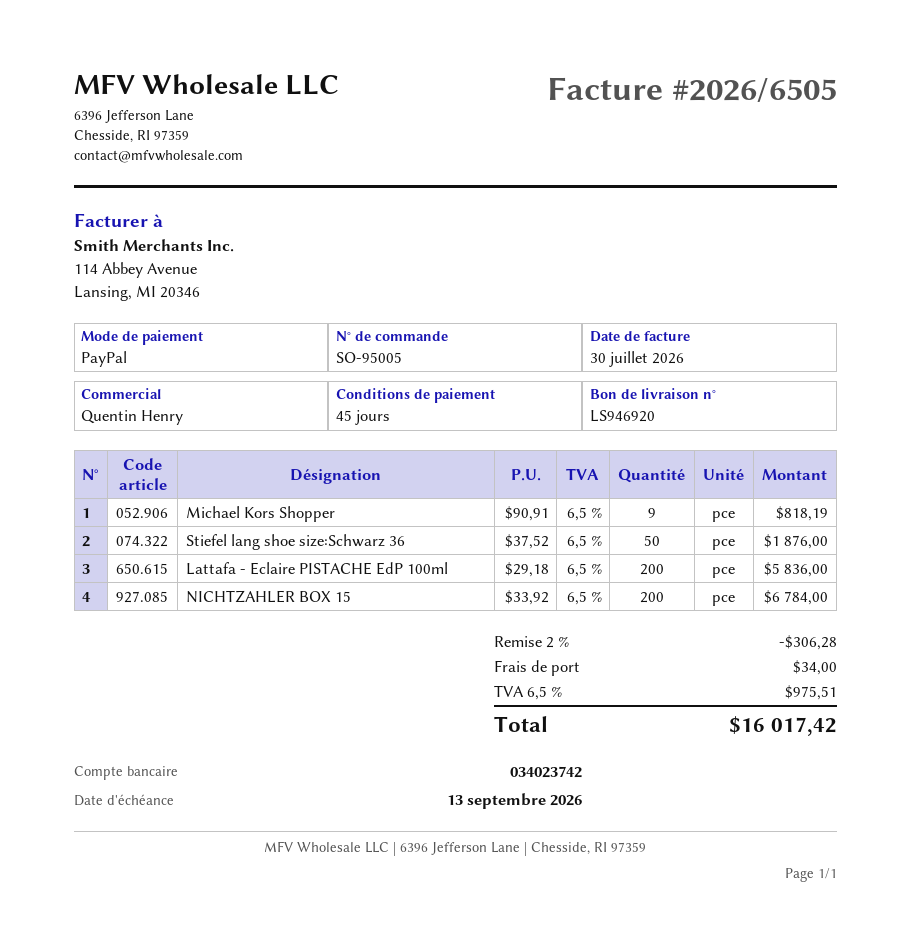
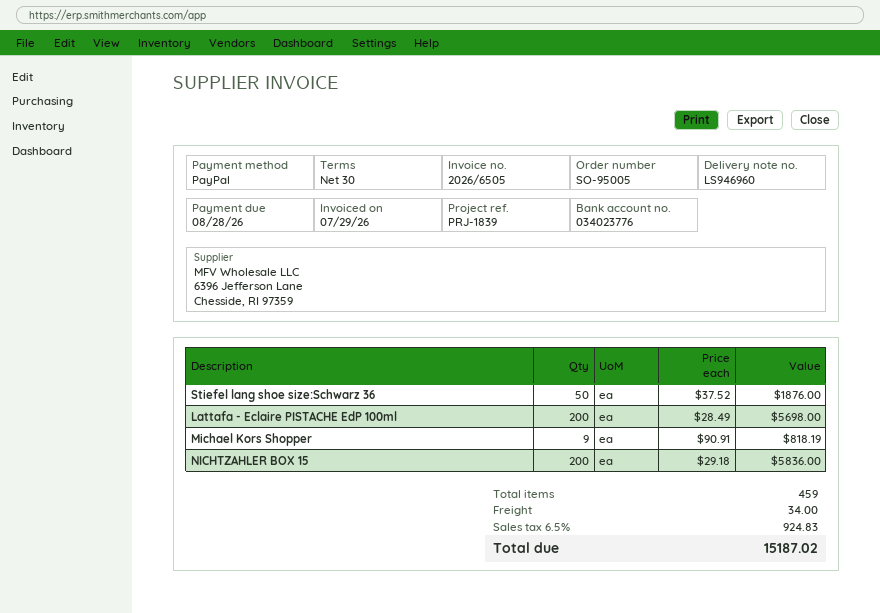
delivery note number: LS946920 -> LS946960
invoice date: 2026-07-30 -> 2026-07-29
payment terms: 45 days -> 30 days
due date: 2026-09-13 -> 2026-08-28
bank account: 034023742 -> 034023776
Lattafa - Eclaire PISTACHE EdP 100ml: 200 x 29.18 = 5836.00 -> 200 x 28.49 = 5698.00
NICHTZAHLER BOX 15: 200 x 33.92 = 6784.00 -> 200 x 29.18 = 5836.00
discount: 2% = 306.28 -> none
tax: 6.5% = 975.51 -> 6.5% = 924.83
total: 16017.42 -> 15187.02

